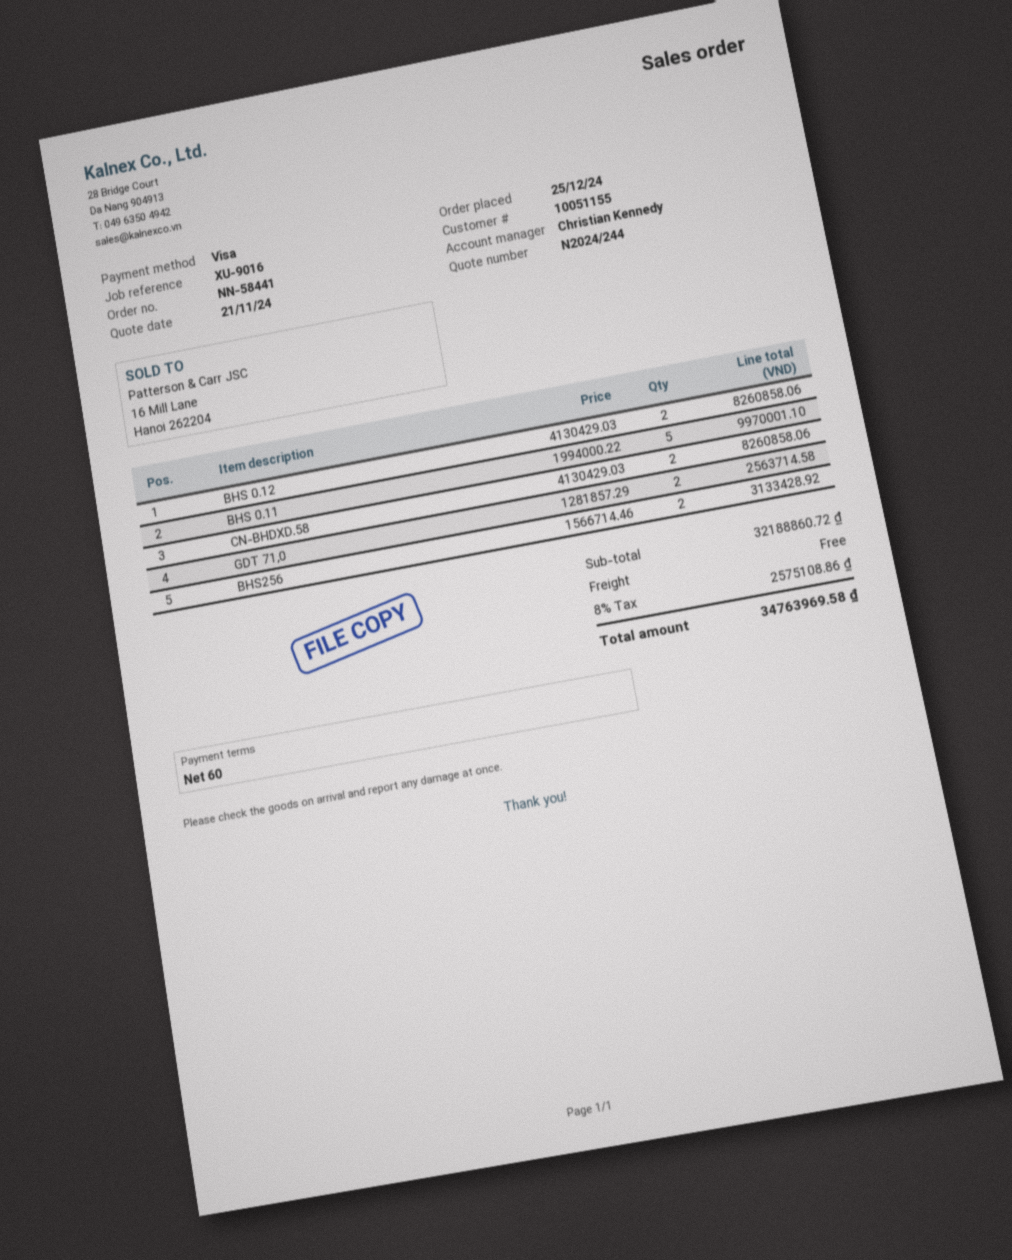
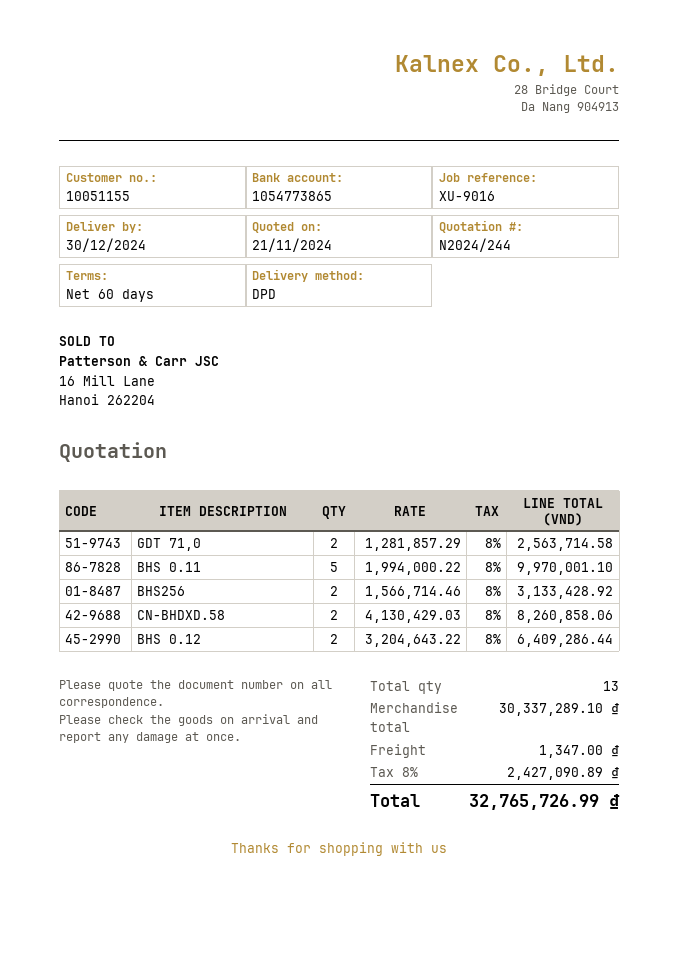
BHS 0.12: 2 x 4130429.03 = 8260858.06 -> 2 x 3204643.22 = 6409286.44
subtotal: 32188860.72 -> 30337289.10
shipping: 0.00 -> 1347.00
tax: 8% = 2575108.86 -> 8% = 2427090.89
total: 34763969.58 -> 32765726.99

